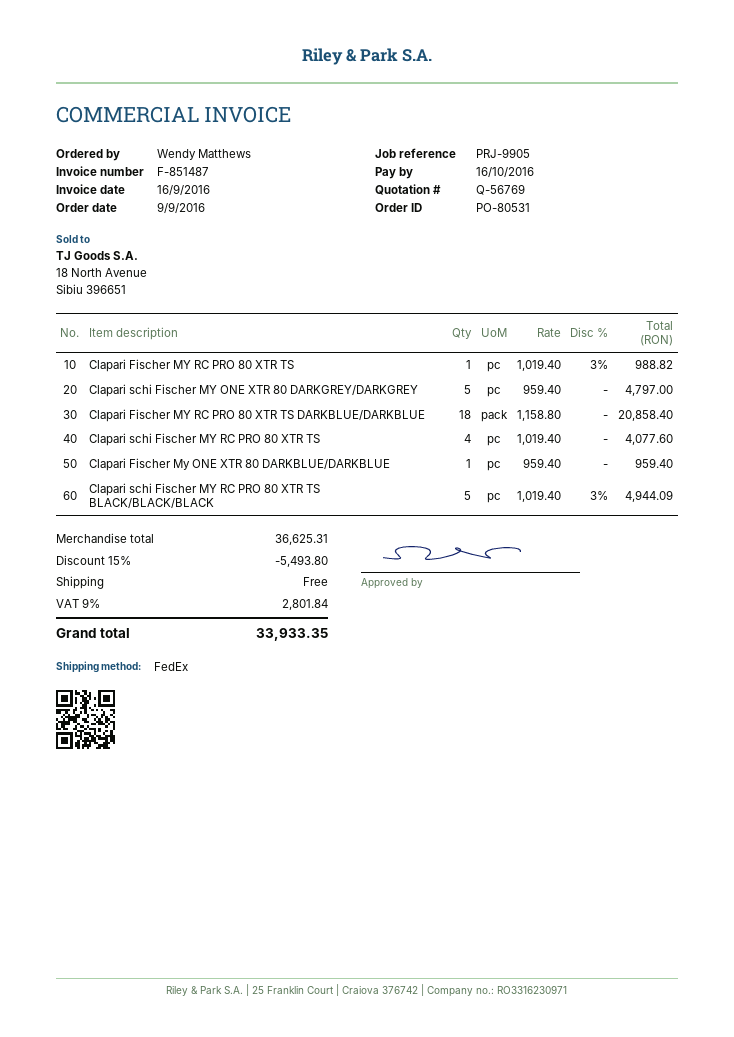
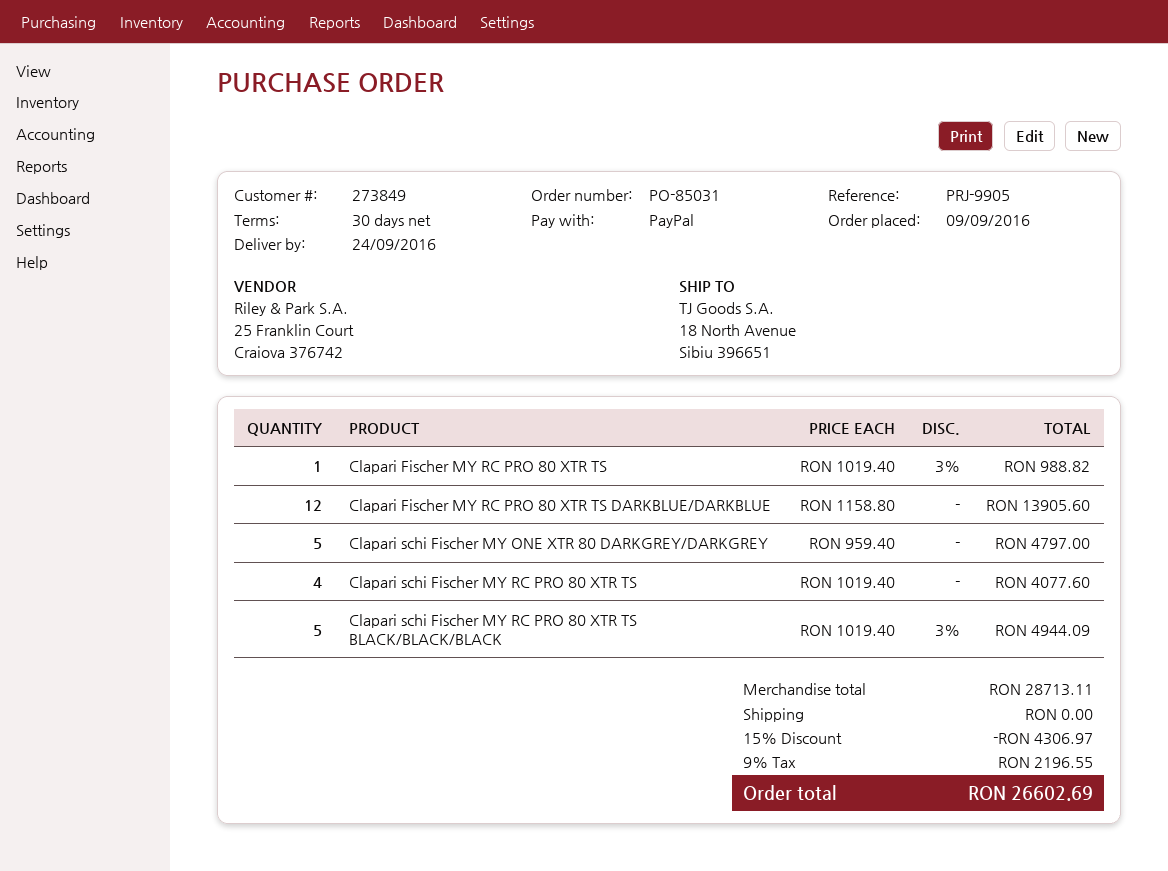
order number: PO-80531 -> PO-85031
Clapari Fischer MY RC PRO 80 XTR TS DARKBLUE/DARKBLUE: 18 x 1158.80 = 20858.40 -> 12 x 1158.80 = 13905.60
Clapari Fischer My ONE XTR 80 DARKBLUE/DARKBLUE: 1 x 959.40 = 959.40 -> none
subtotal: 36625.31 -> 28713.11
discount: 15% = 5493.80 -> 15% = 4306.97
tax: 9% = 2801.84 -> 9% = 2196.55
total: 33933.35 -> 26602.69

